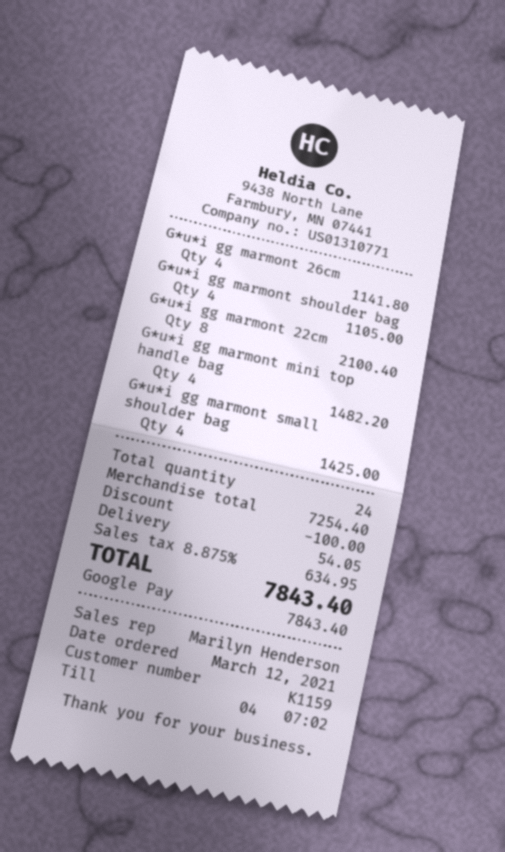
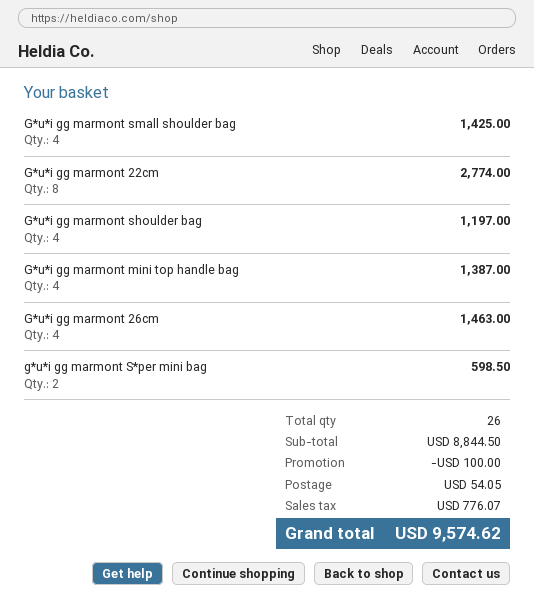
G*u*i gg marmont 26cm: 4 for 1141.80 -> 4 for 1463.00
G*u*i gg marmont shoulder bag: 4 for 1105.00 -> 4 for 1197.00
G*u*i gg marmont 22cm: 8 for 2100.40 -> 8 for 2774.00
G*u*i gg marmont mini top handle bag: 4 for 1482.20 -> 4 for 1387.00
g*u*i gg marmont S*per mini bag: none -> 2 for 598.50
total quantity: 24 -> 26
subtotal: 7254.40 -> 8844.50
tax: 634.95 -> 776.07
total: 7843.40 -> 9574.62

